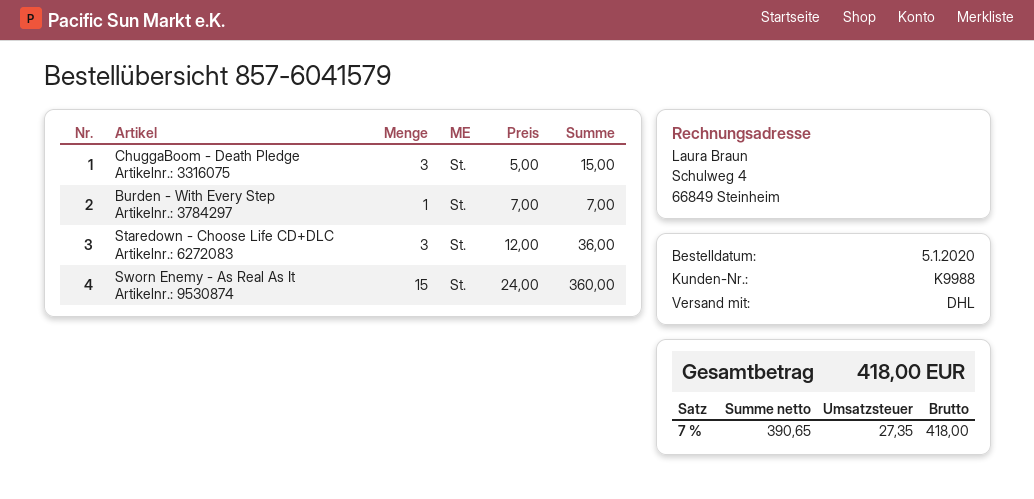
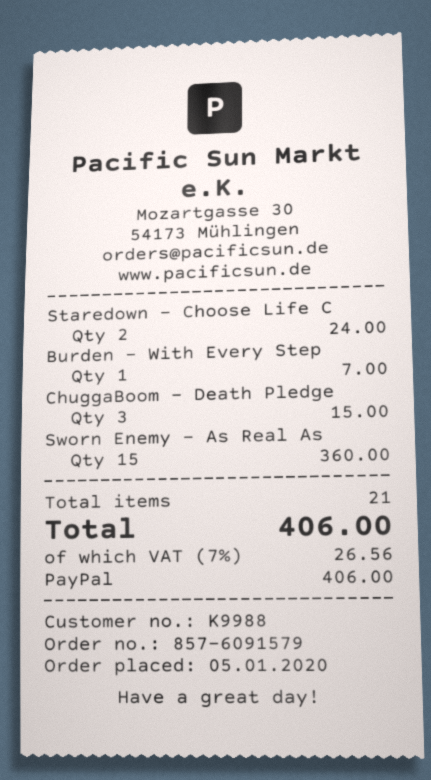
order number: 857-6041579 -> 857-6091579
Staredown - Choose Life CD+DLC: 3 for 36.00 -> 2 for 24.00
tax: 7% = 27.35 -> 7% = 26.56
total: 418.00 -> 406.00

